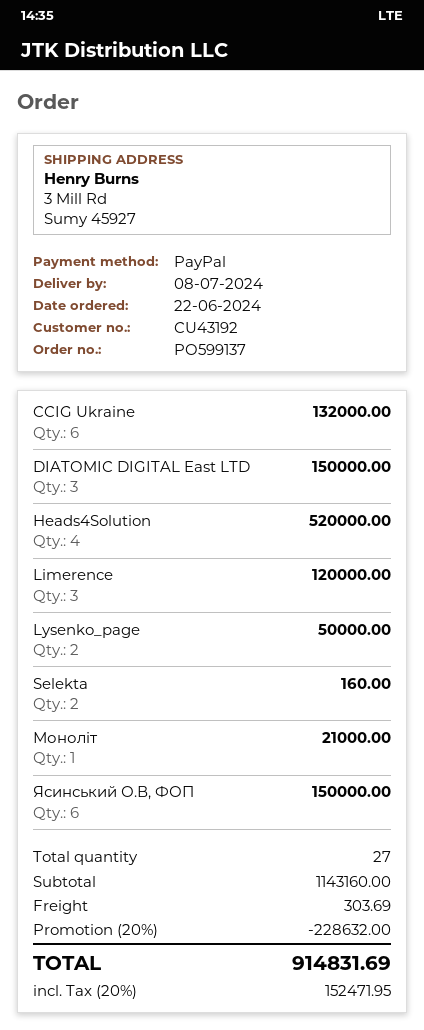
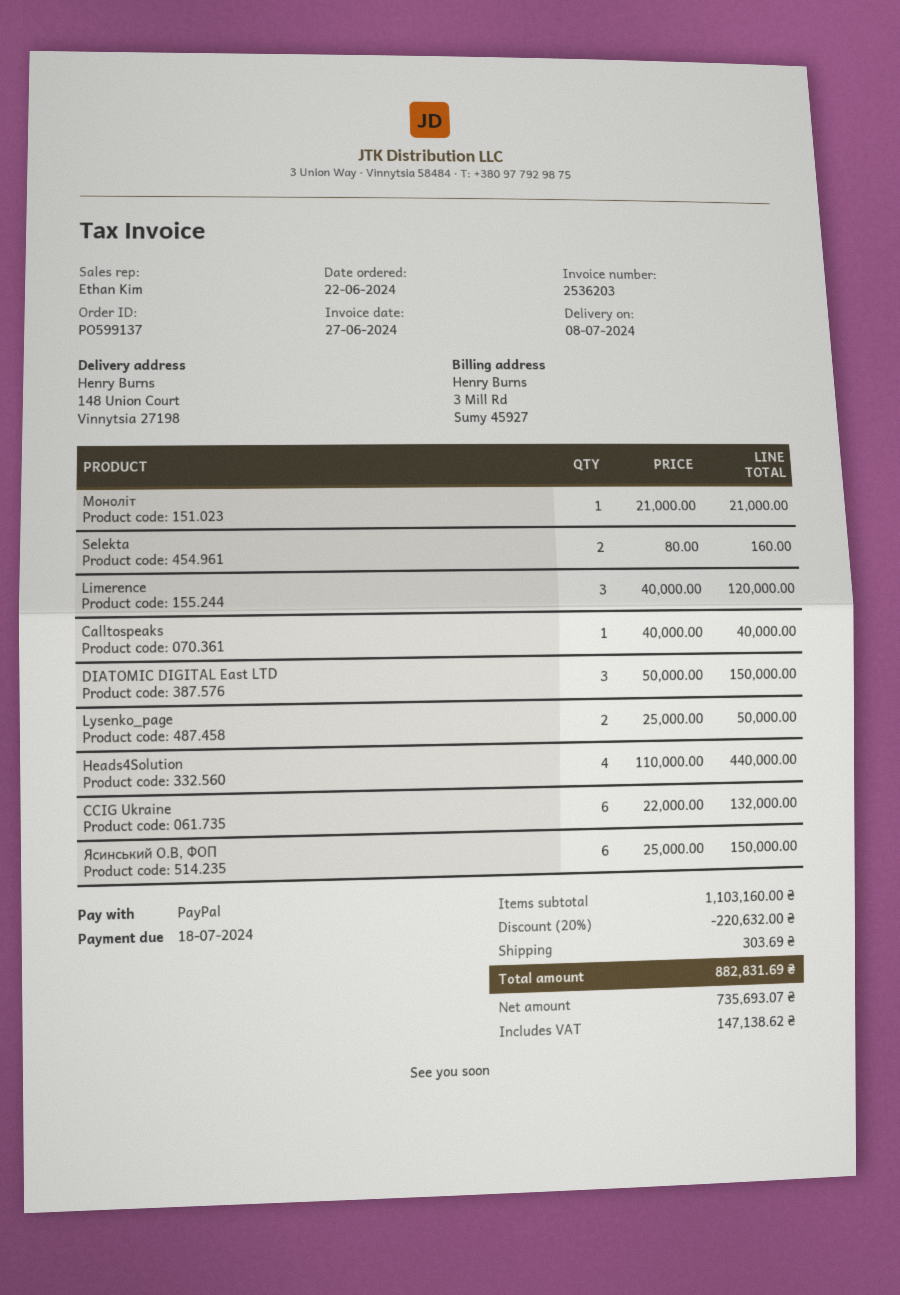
ship to: 3 Mill Rd, Sumy 45927 -> 148 Union Court, Vinnytsia 27198
Heads4Solution: 4 for 520000.00 -> 4 for 440000.00
Calltospeaks: none -> 1 for 40000.00
subtotal: 1143160.00 -> 1103160.00
discount: 20% = 228632.00 -> 20% = 220632.00
tax: 152471.95 -> 147138.62
total: 914831.69 -> 882831.69

